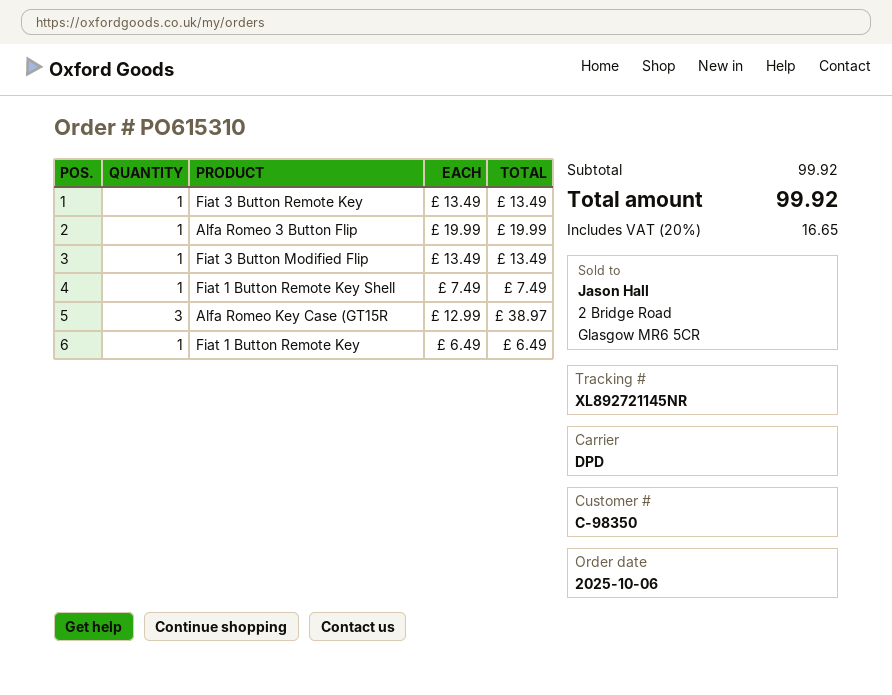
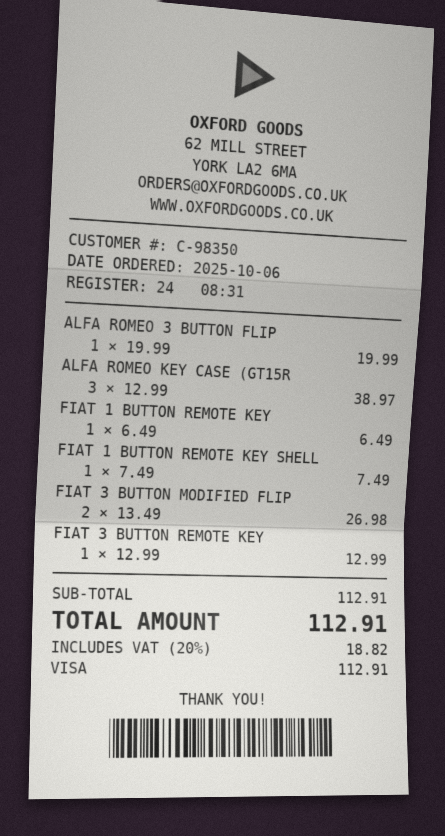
Fiat 3 Button Remote Key: 1 x 13.49 = 13.49 -> 1 x 12.99 = 12.99
Fiat 3 Button Modified Flip: 1 x 13.49 = 13.49 -> 2 x 13.49 = 26.98
subtotal: 99.92 -> 112.91
tax: 20% = 16.65 -> 20% = 18.82
total: 99.92 -> 112.91

